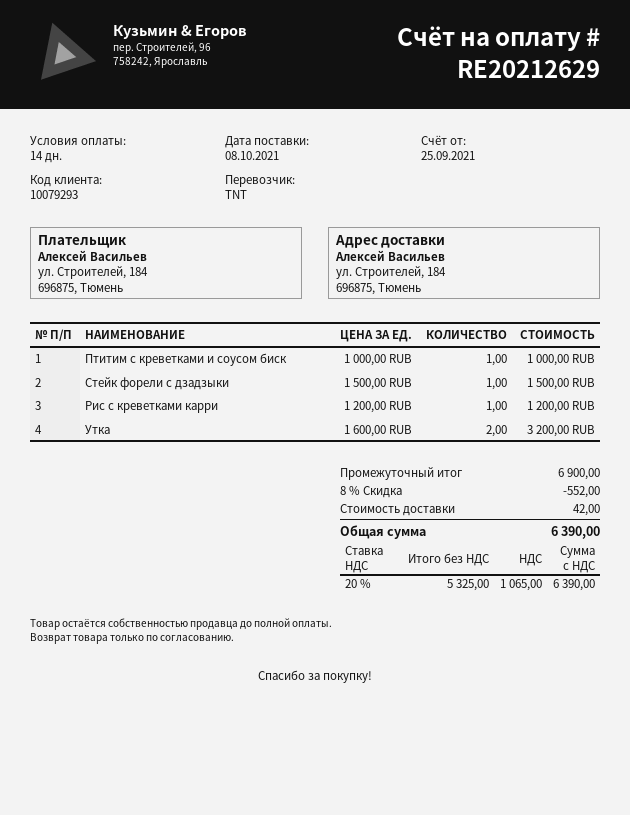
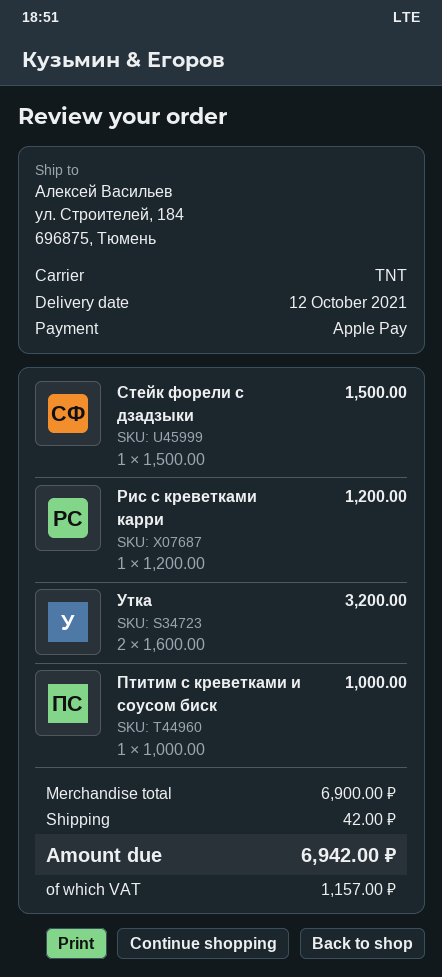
delivery date: 2021-10-08 -> 2021-10-12
discount: 8% = 552.00 -> none
tax: 1065.00 -> 1157.00
total: 6390.00 -> 6942.00

